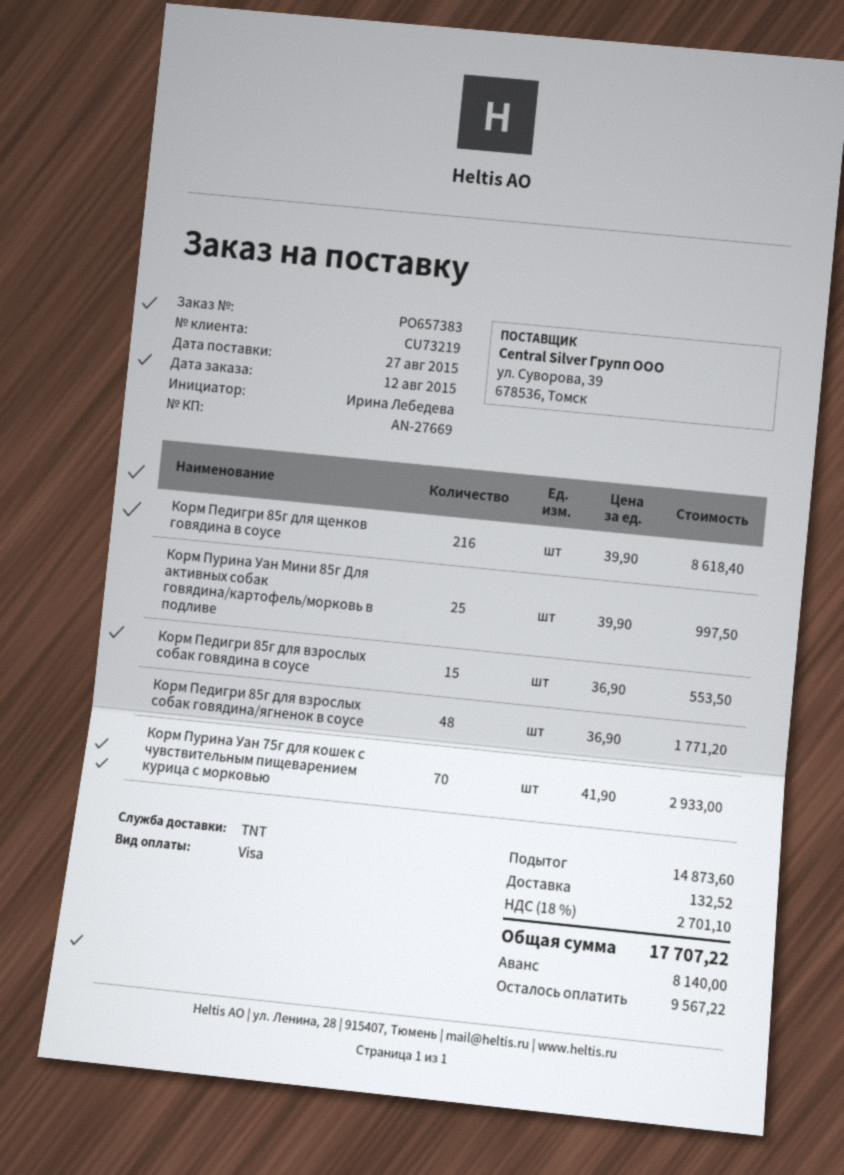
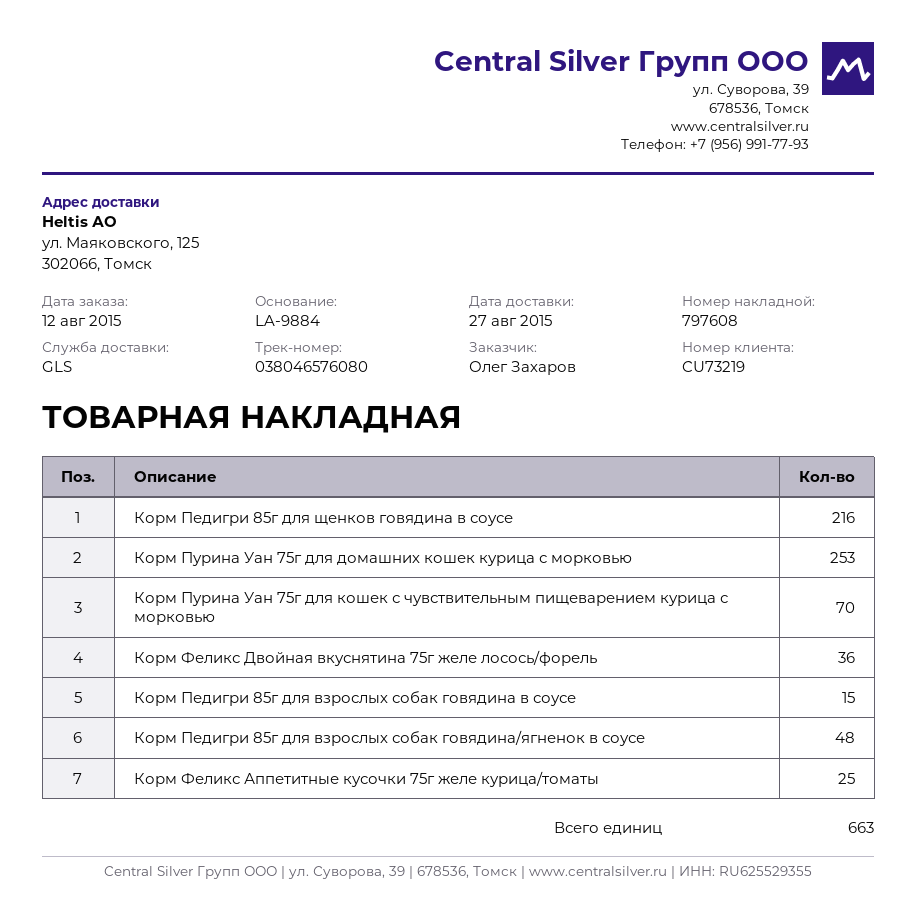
ordered by: Ирина Лебедева -> Олег Захаров
shipping method: TNT -> GLS
Корм Пурина Уан Мини 85г Для активных собак говядина/картофель/морковь в подливе: 25 -> none
Корм Пурина Уан 75г для домашних кошек курица с морковью: none -> 253
Корм Феликс Двойная вкуснятина 75г желе лосось/форель: none -> 36
Корм Феликс Аппетитные кусочки 75г желе курица/томаты: none -> 25

